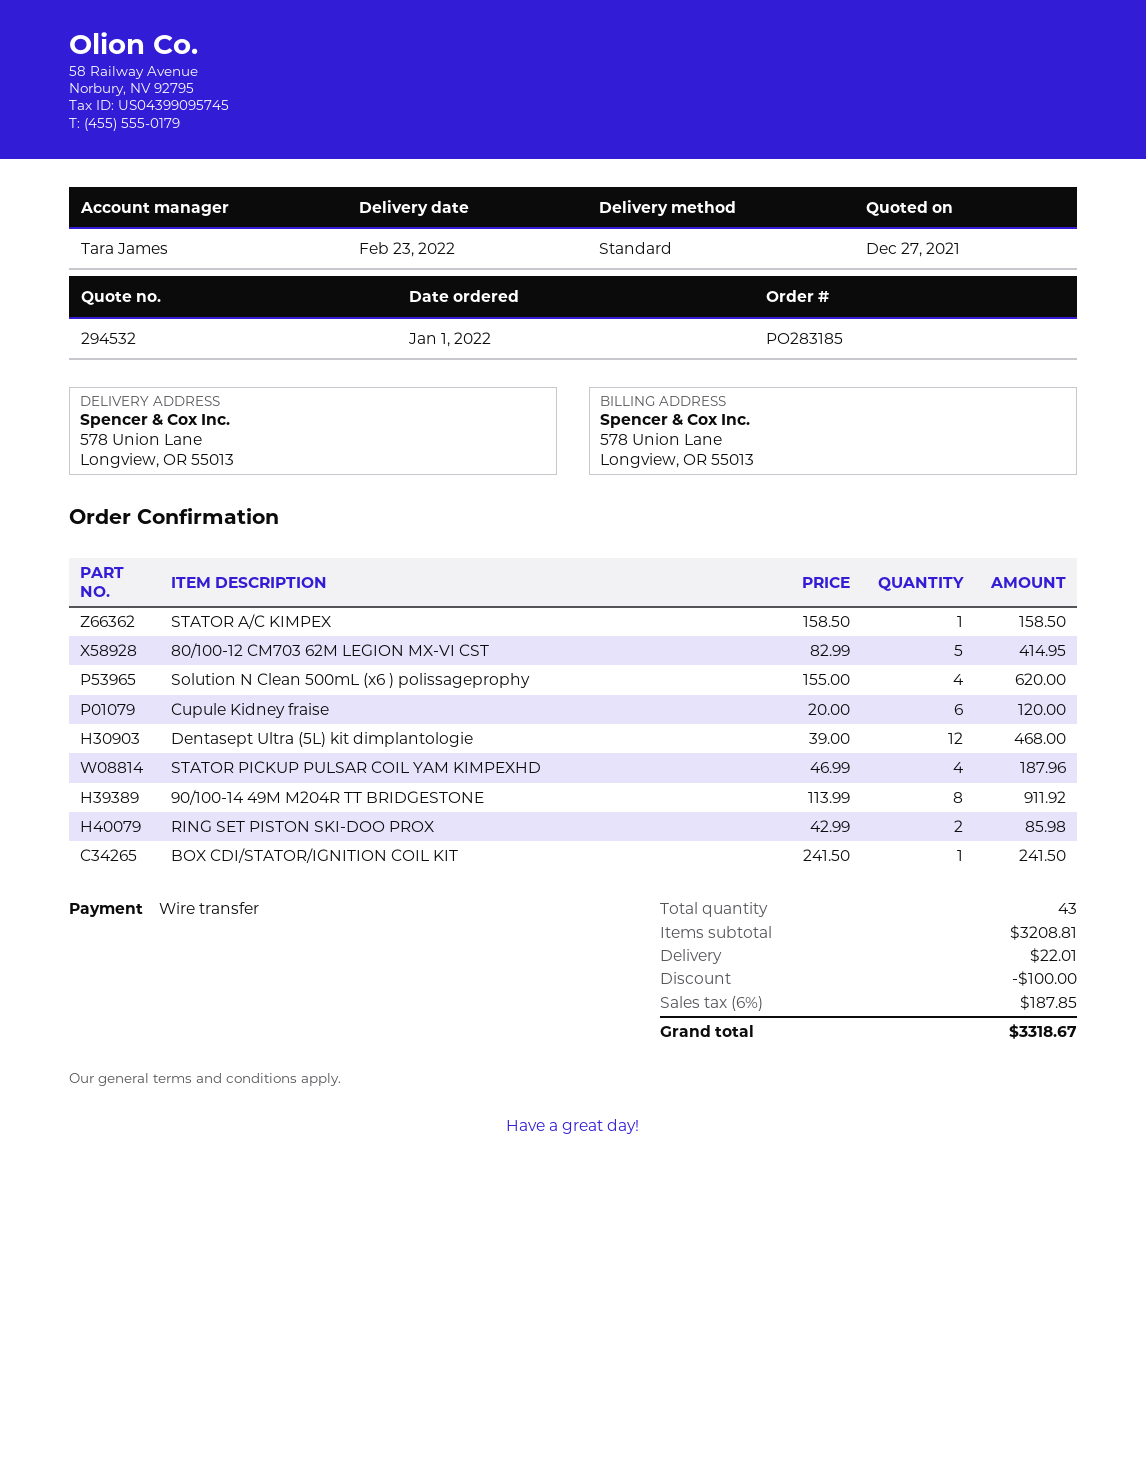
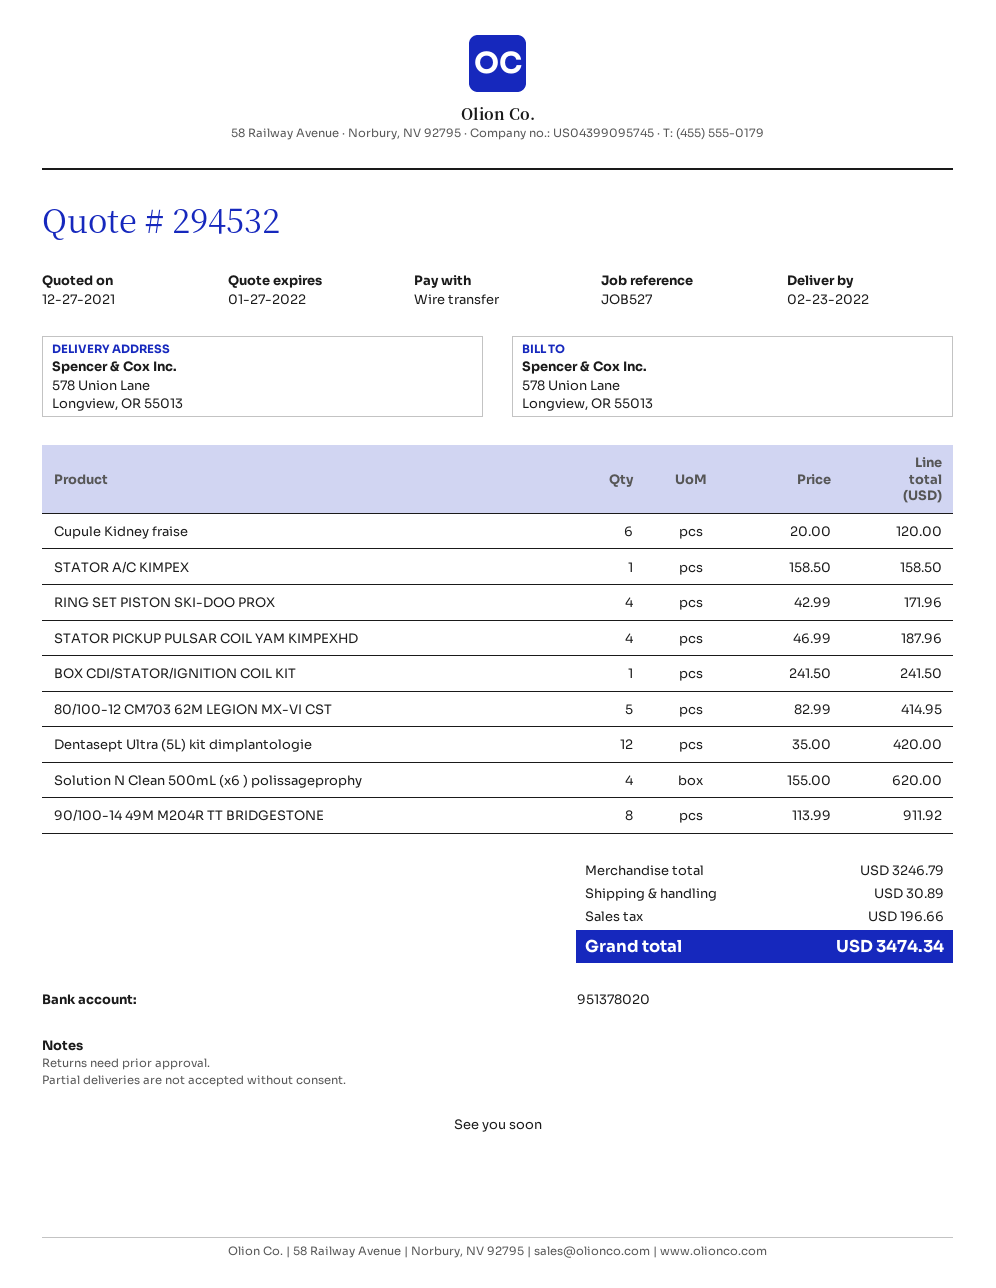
Dentasept Ultra (5L) kit dimplantologie: 12 x 39.00 = 468.00 -> 12 x 35.00 = 420.00
RING SET PISTON SKI-DOO PROX: 2 x 42.99 = 85.98 -> 4 x 42.99 = 171.96
subtotal: 3208.81 -> 3246.79
discount: 100.00 -> none
shipping: 22.01 -> 30.89
tax: 187.85 -> 196.66
total: 3318.67 -> 3474.34

